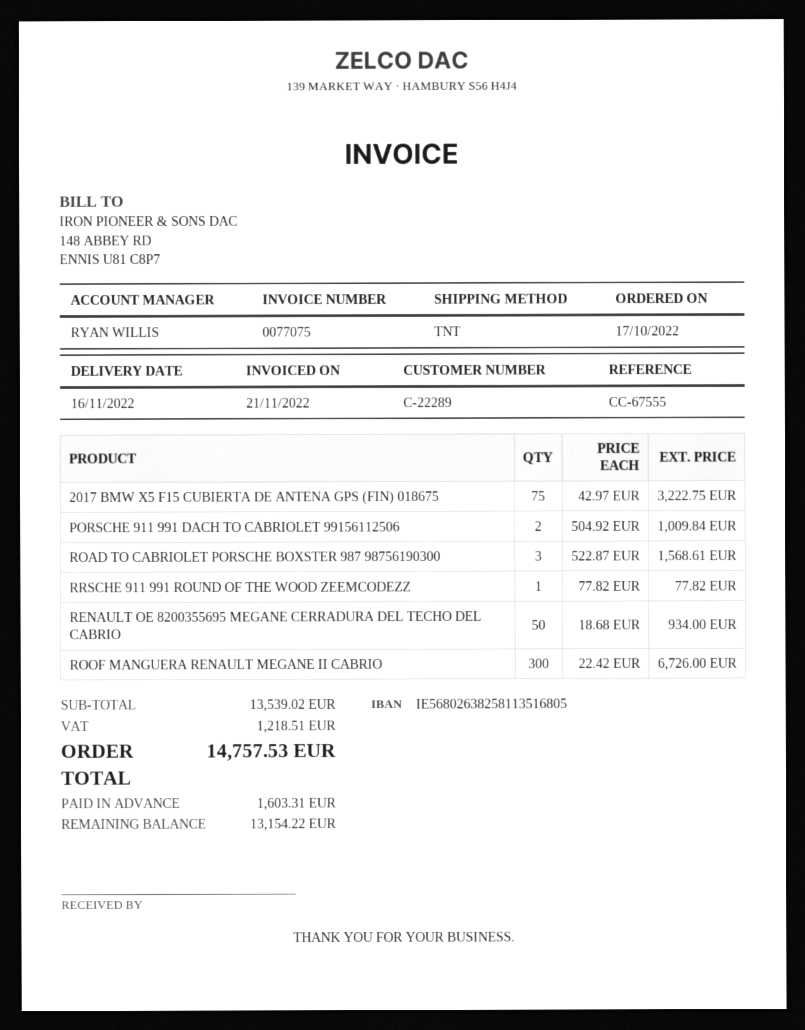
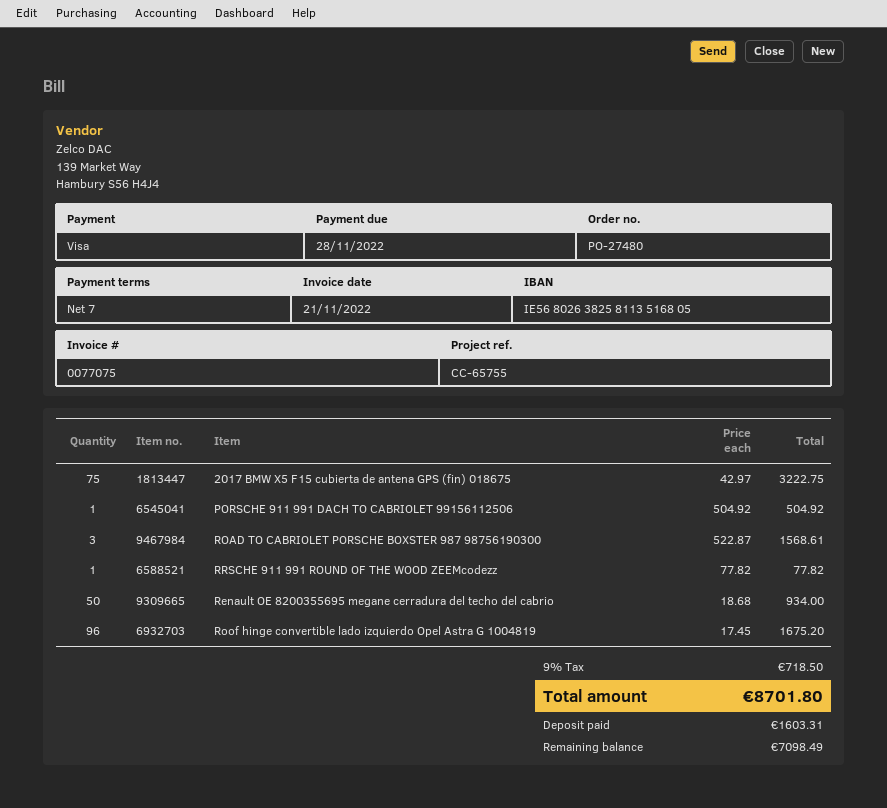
reference: CC-67555 -> CC-65755
PORSCHE 911 991 DACH TO CABRIOLET 99156112506: 2 x 504.92 = 1009.84 -> 1 x 504.92 = 504.92
ROOF MANGUERA RENAULT MEGANE II CABRIO: 300 x 22.42 = 6726.00 -> none
Roof hinge convertible lado izquierdo Opel Astra G 1004819: none -> 96 x 17.45 = 1675.20
tax: 1218.51 -> 718.50
total: 14757.53 -> 8701.80
balance: 13154.22 -> 7098.49

